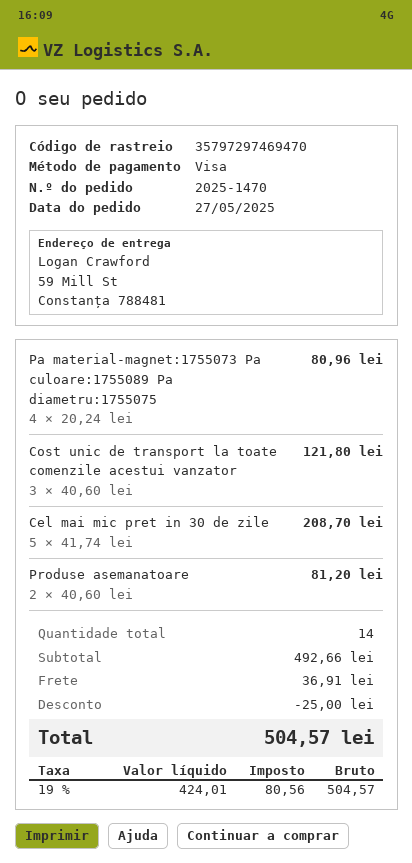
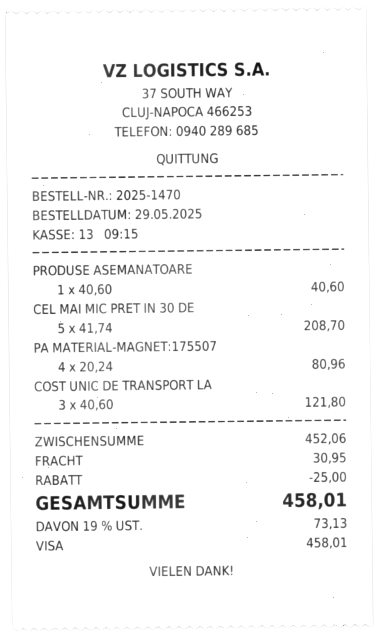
order date: 2025-05-27 -> 2025-05-29
Produse asemanatoare: 2 x 40.60 = 81.20 -> 1 x 40.60 = 40.60
subtotal: 492.66 -> 452.06
shipping: 36.91 -> 30.95
tax: 19% = 80.56 -> 19% = 73.13
total: 504.57 -> 458.01

